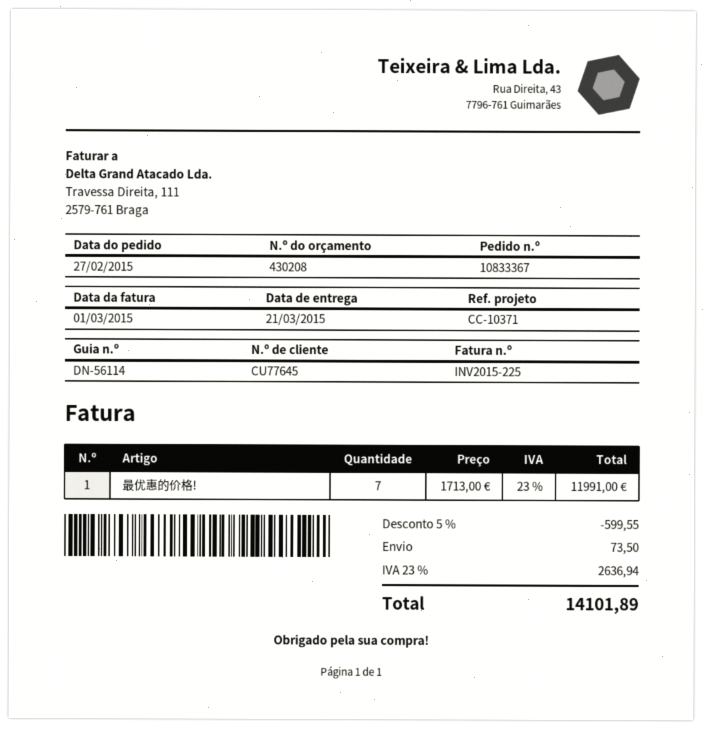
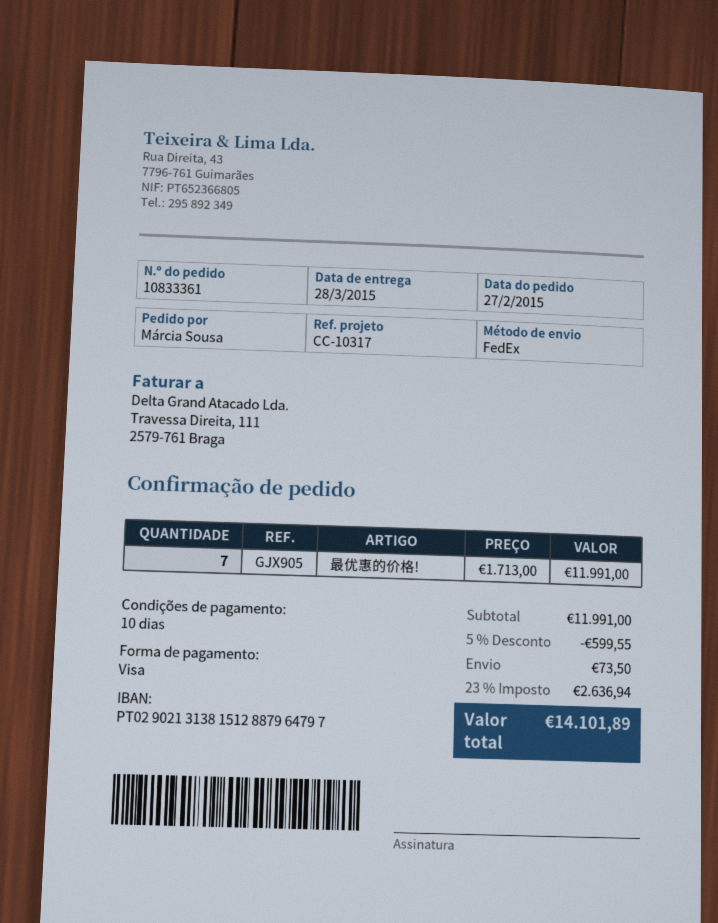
order number: 10833367 -> 10833361
delivery date: 2015-03-21 -> 2015-03-28
reference: CC-10371 -> CC-10317

